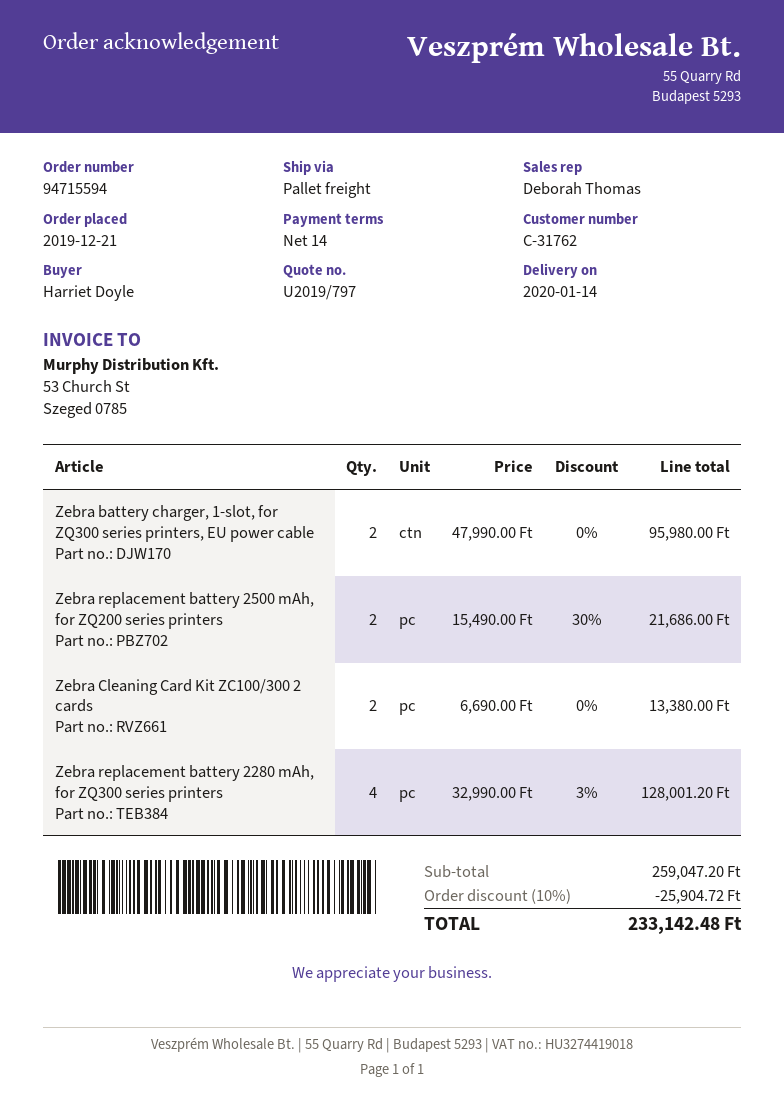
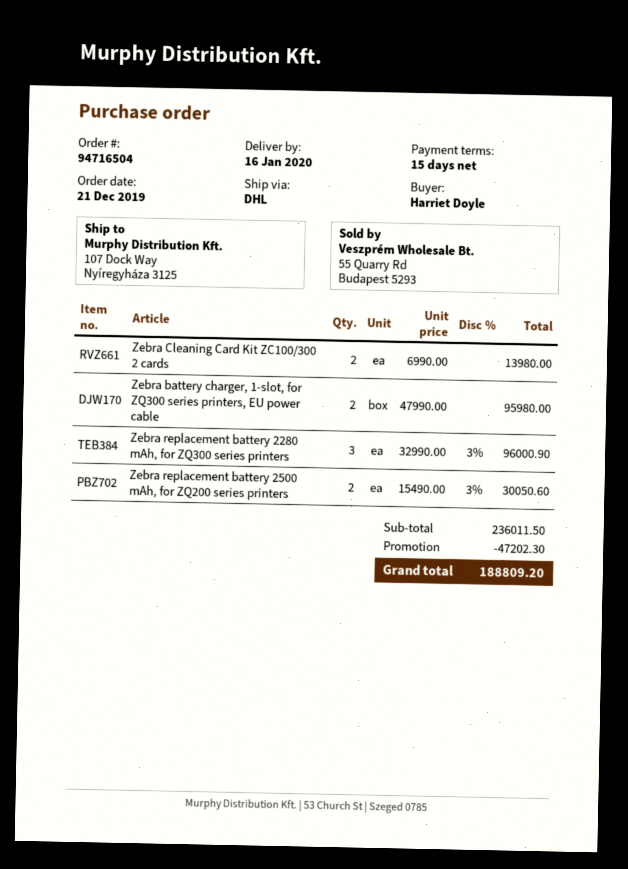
order number: 94715594 -> 94716504
delivery date: 2020-01-14 -> 2020-01-16
payment terms: 14 days -> 15 days
shipping method: pallet freight -> DHL
Zebra replacement battery 2500 mAh, for ZQ200 series printers: 2 x 15490.00 - 30% = 21686.00 -> 2 x 15490.00 - 3% = 30050.60
Zebra Cleaning Card Kit ZC100/300 2 cards: 2 x 6690.00 = 13380.00 -> 2 x 6990.00 = 13980.00
Zebra replacement battery 2280 mAh, for ZQ300 series printers: 4 x 32990.00 - 3% = 128001.20 -> 3 x 32990.00 - 3% = 96000.90
subtotal: 259047.20 -> 236011.50
discount: 25904.72 -> 47202.30
total: 233142.48 -> 188809.20

